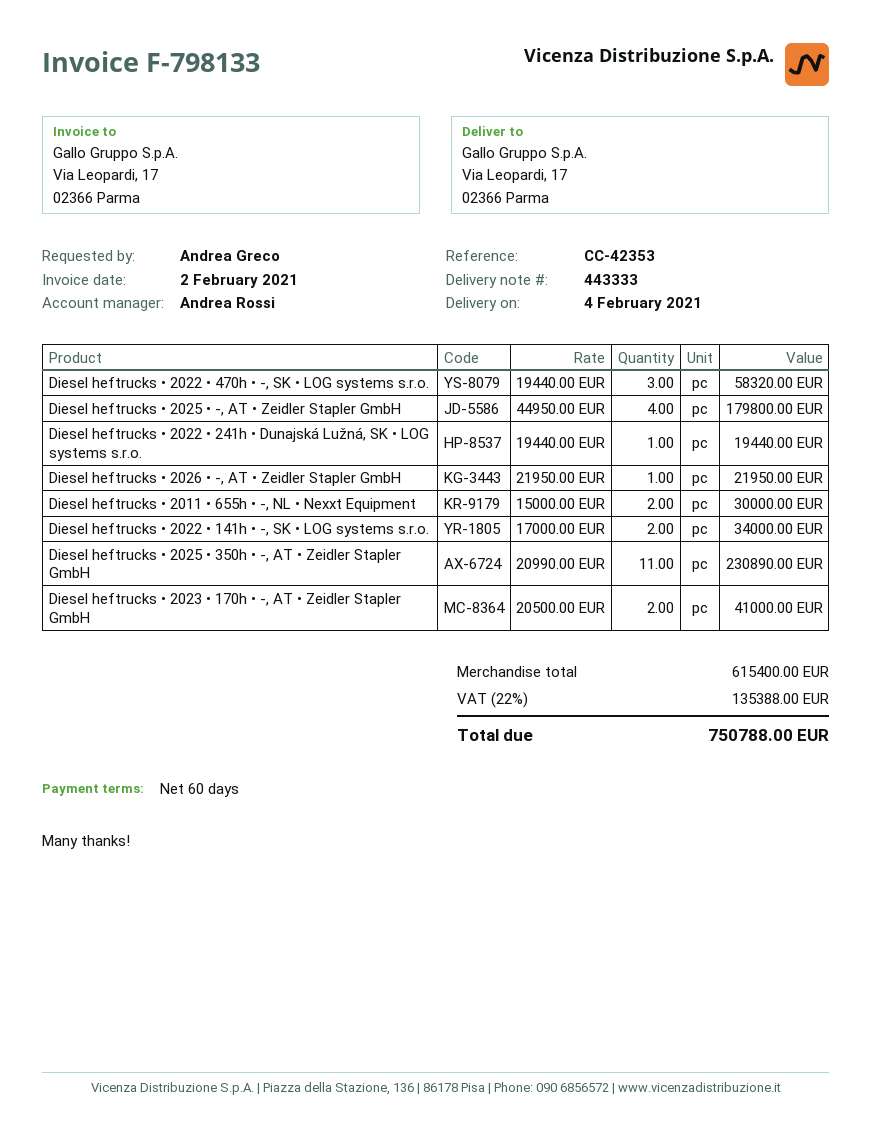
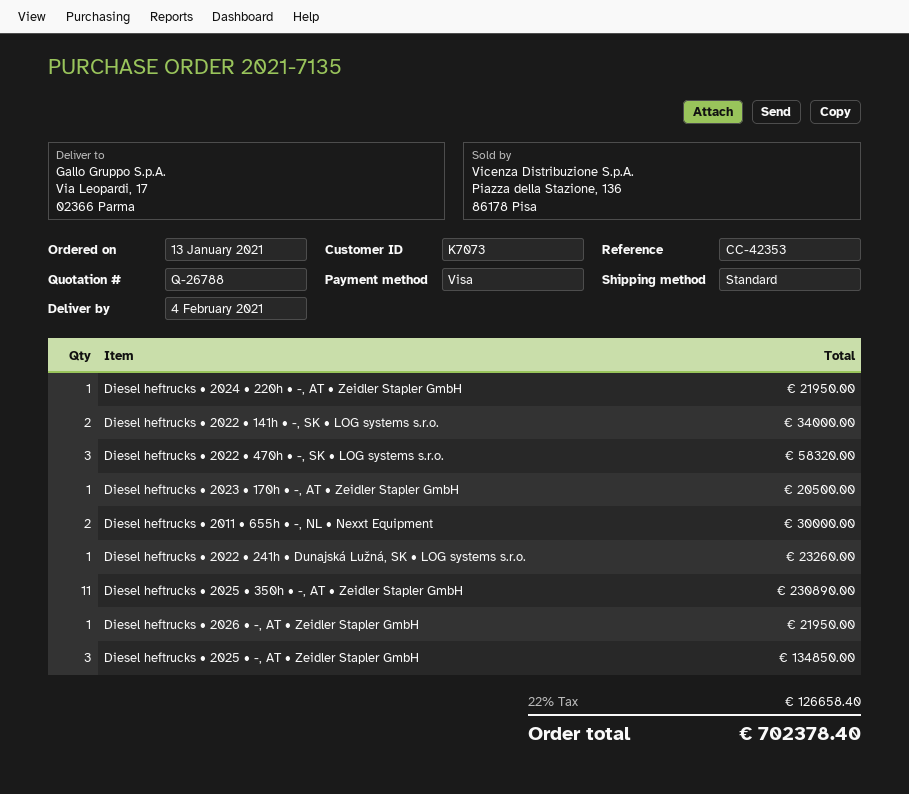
Diesel heftrucks • 2025 • -, AT • Zeidler Stapler GmbH: 4 for 179800.00 -> 3 for 134850.00
Diesel heftrucks • 2022 • 241h • Dunajská Lužná, SK • LOG systems s.r.o.: 1 for 19440.00 -> 1 for 23260.00
Diesel heftrucks • 2023 • 170h • -, AT • Zeidler Stapler GmbH: 2 for 41000.00 -> 1 for 20500.00
Diesel heftrucks • 2024 • 220h • -, AT • Zeidler Stapler GmbH: none -> 1 for 21950.00
tax: 22% = 135388.00 -> 22% = 126658.40
total: 750788.00 -> 702378.40

